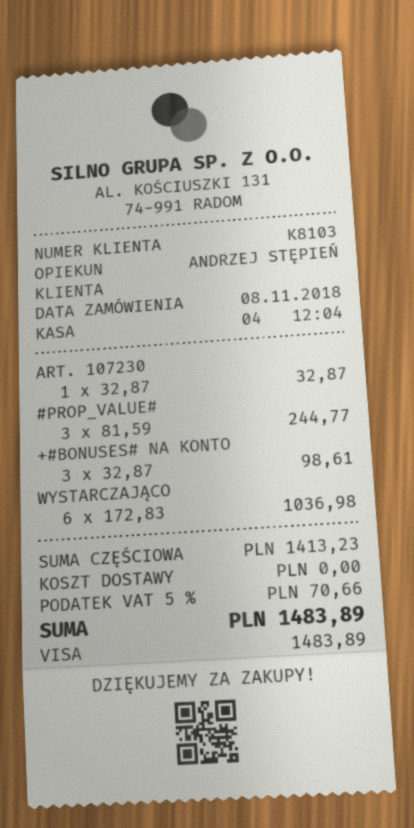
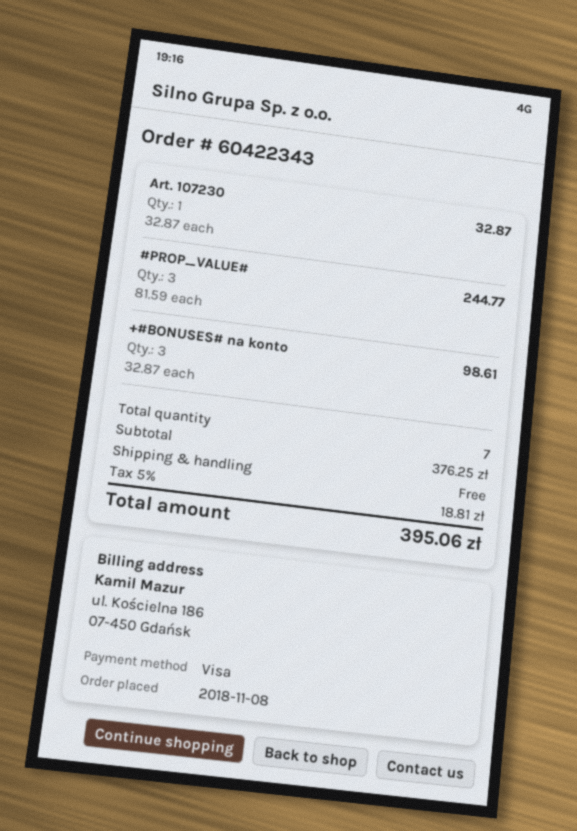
WYSTARCZAJĄCO: 6 x 172.83 = 1036.98 -> none
subtotal: 1413.23 -> 376.25
tax: 5% = 70.66 -> 5% = 18.81
total: 1483.89 -> 395.06

